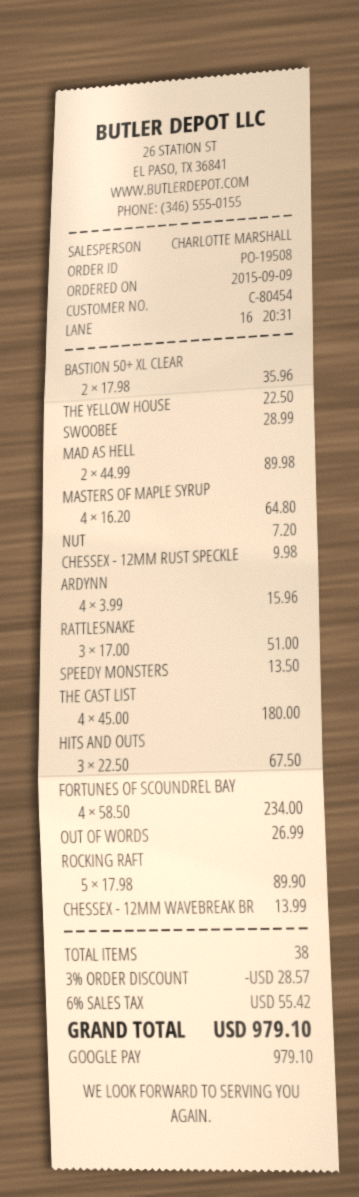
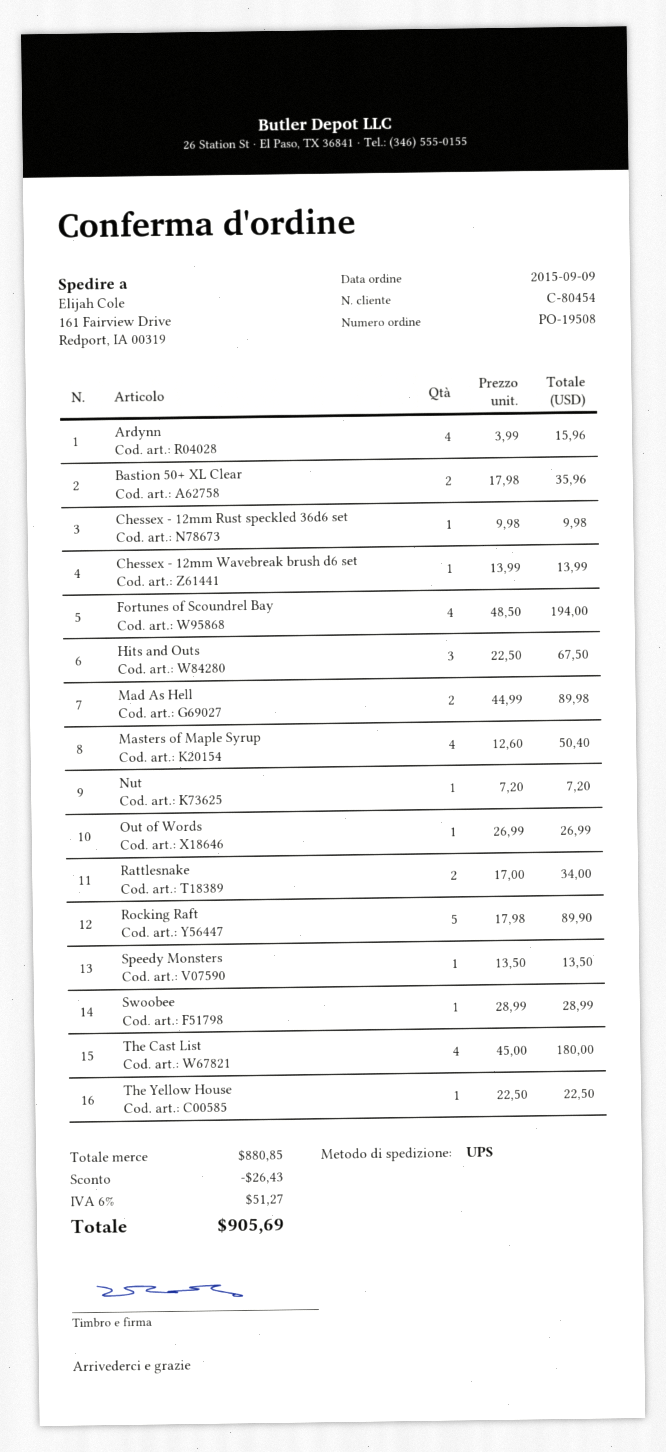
MASTERS OF MAPLE SYRUP: 4 x 16.20 = 64.80 -> 4 x 12.60 = 50.40
RATTLESNAKE: 3 x 17.00 = 51.00 -> 2 x 17.00 = 34.00
FORTUNES OF SCOUNDREL BAY: 4 x 58.50 = 234.00 -> 4 x 48.50 = 194.00
discount: 28.57 -> 26.43
tax: 6% = 55.42 -> 6% = 51.27
total: 979.10 -> 905.69

